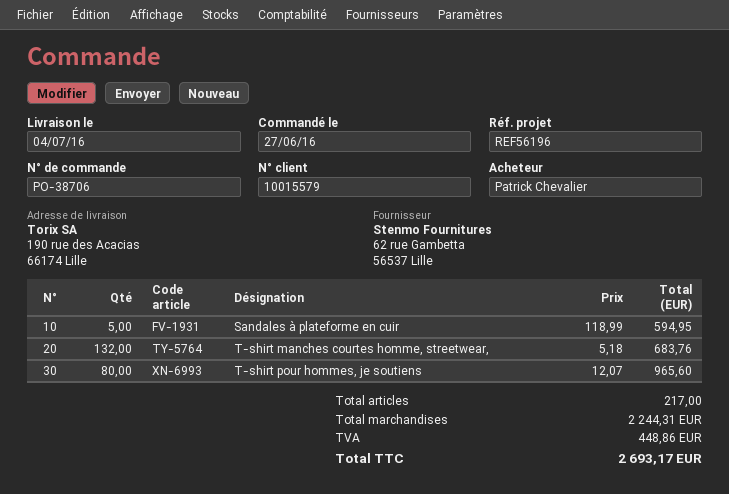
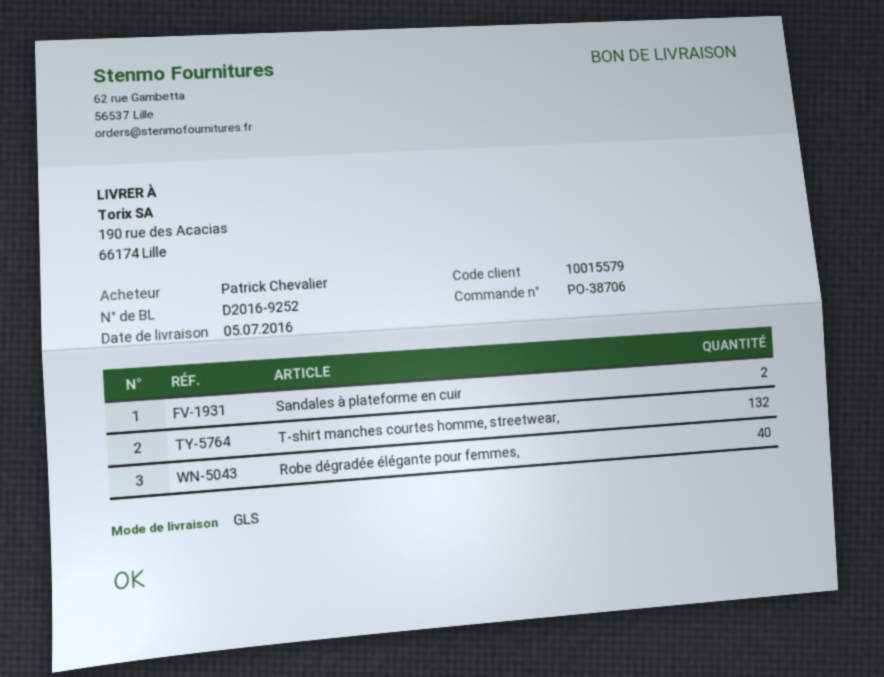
delivery date: 2016-07-04 -> 2016-07-05
Sandales à plateforme en cuir: 5 -> 2
T-shirt pour hommes, je soutiens: 80 -> none
Robe dégradée élégante pour femmes,: none -> 40

